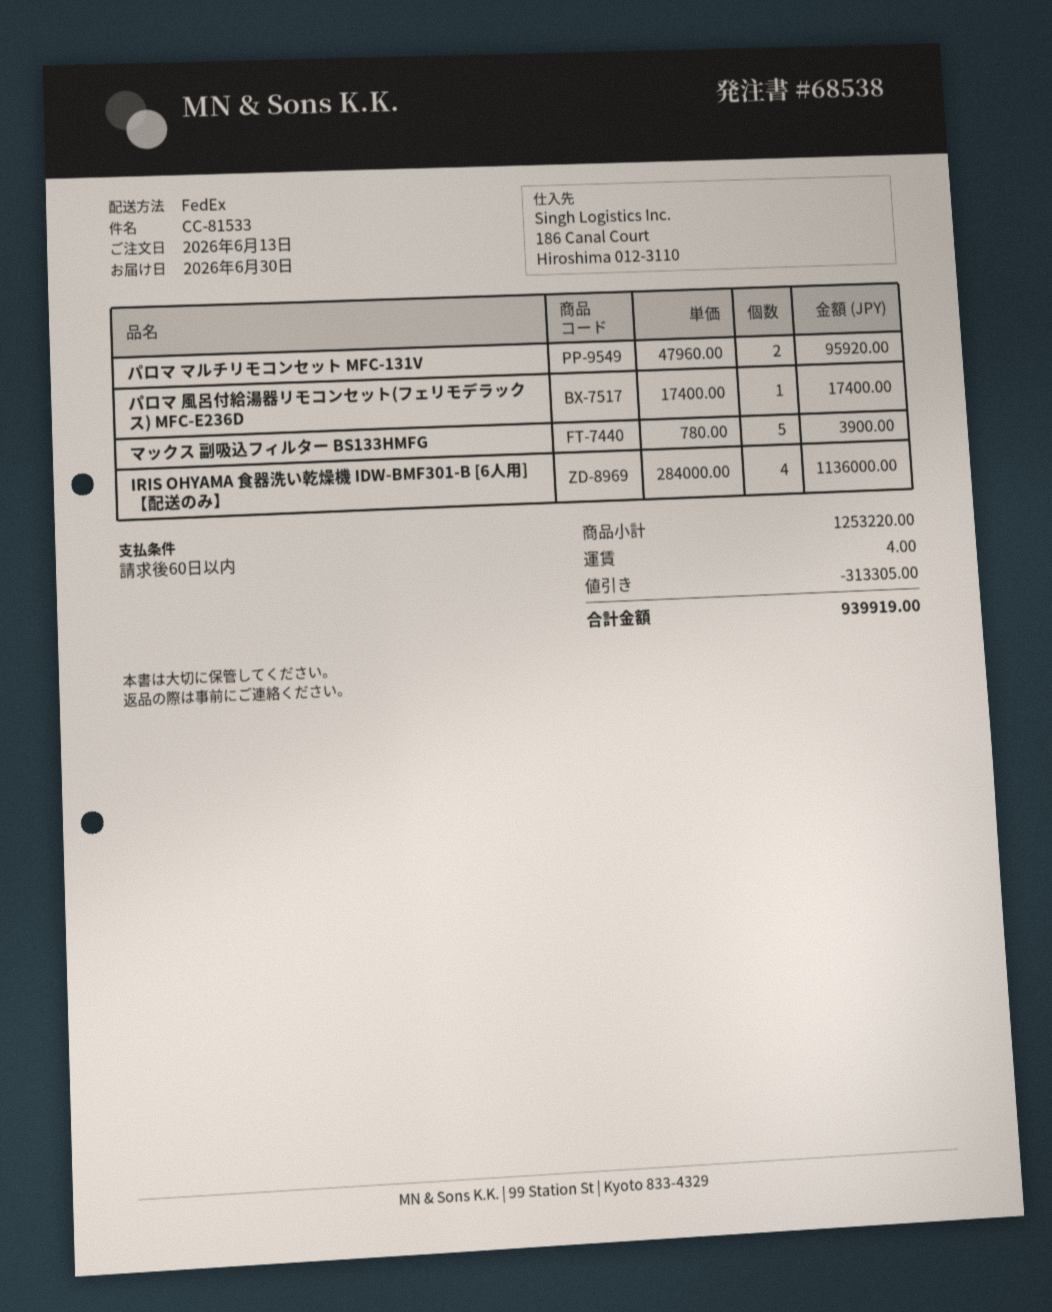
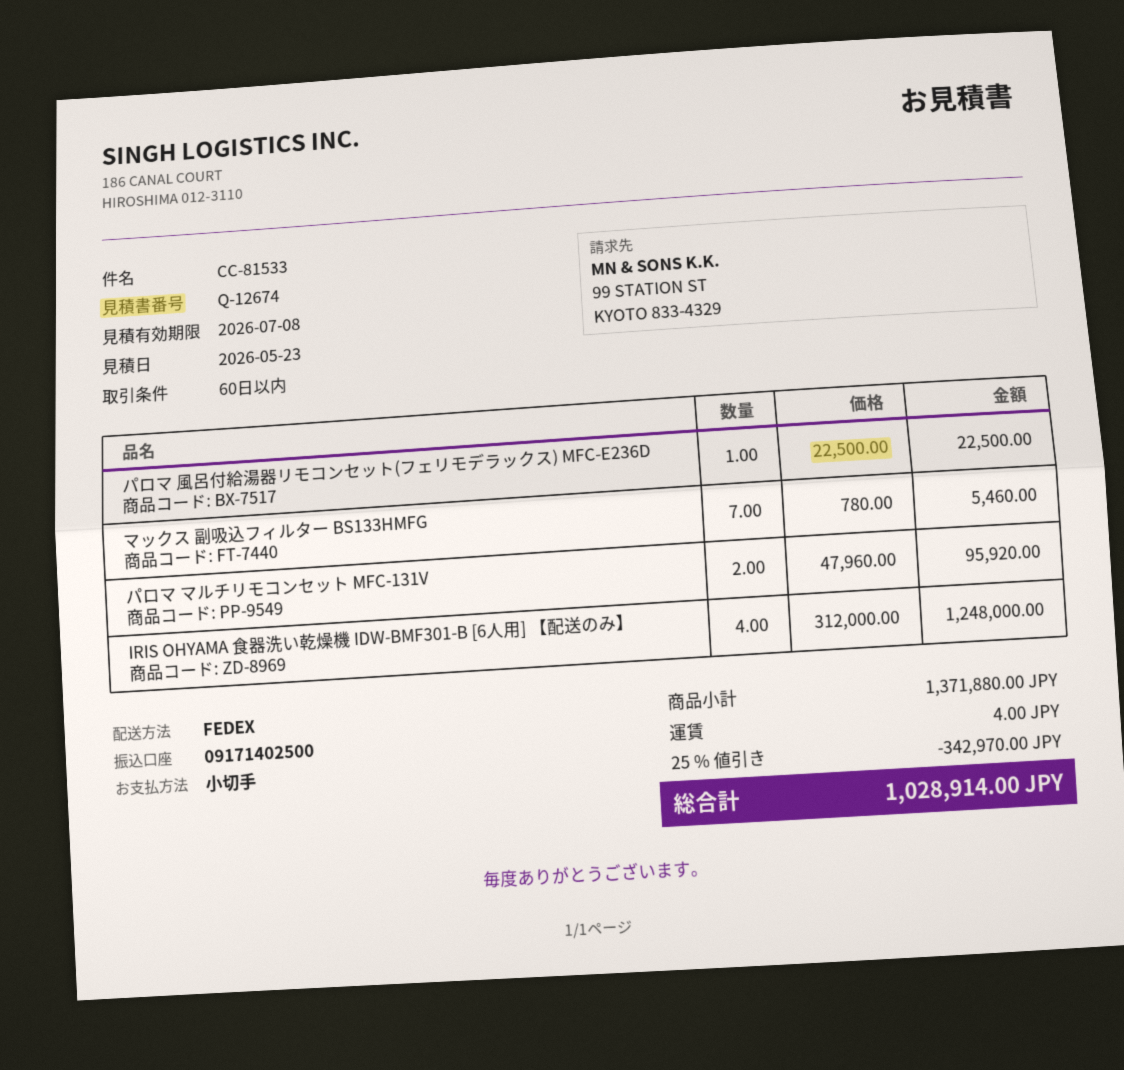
パロマ 風呂付給湯器リモコンセット(フェリモデラックス) MFC-E236D: 1 x 17400.00 = 17400.00 -> 1 x 22500.00 = 22500.00
マックス 副吸込フィルター BS133HMFG: 5 x 780.00 = 3900.00 -> 7 x 780.00 = 5460.00
IRIS OHYAMA 食器洗い乾燥機 IDW-BMF301-B [6人用] 【配送のみ】: 4 x 284000.00 = 1136000.00 -> 4 x 312000.00 = 1248000.00
subtotal: 1253220.00 -> 1371880.00
discount: 313305.00 -> 342970.00
total: 939919.00 -> 1028914.00

